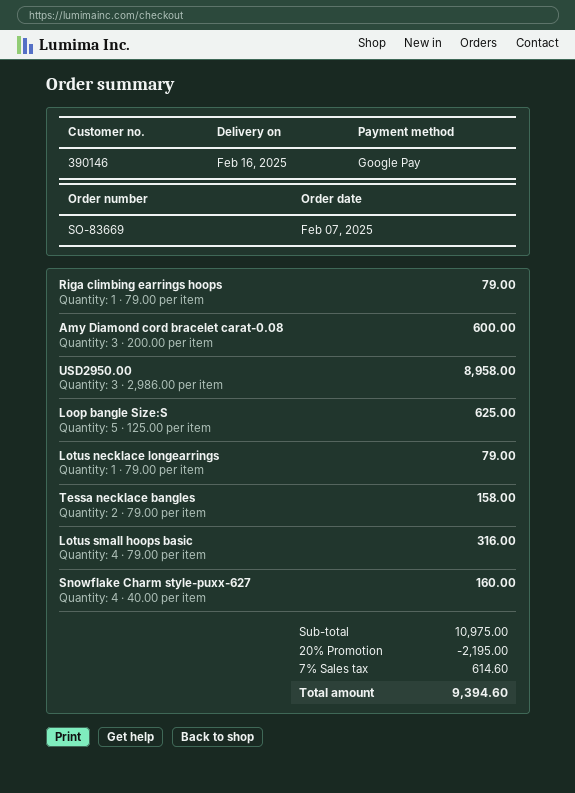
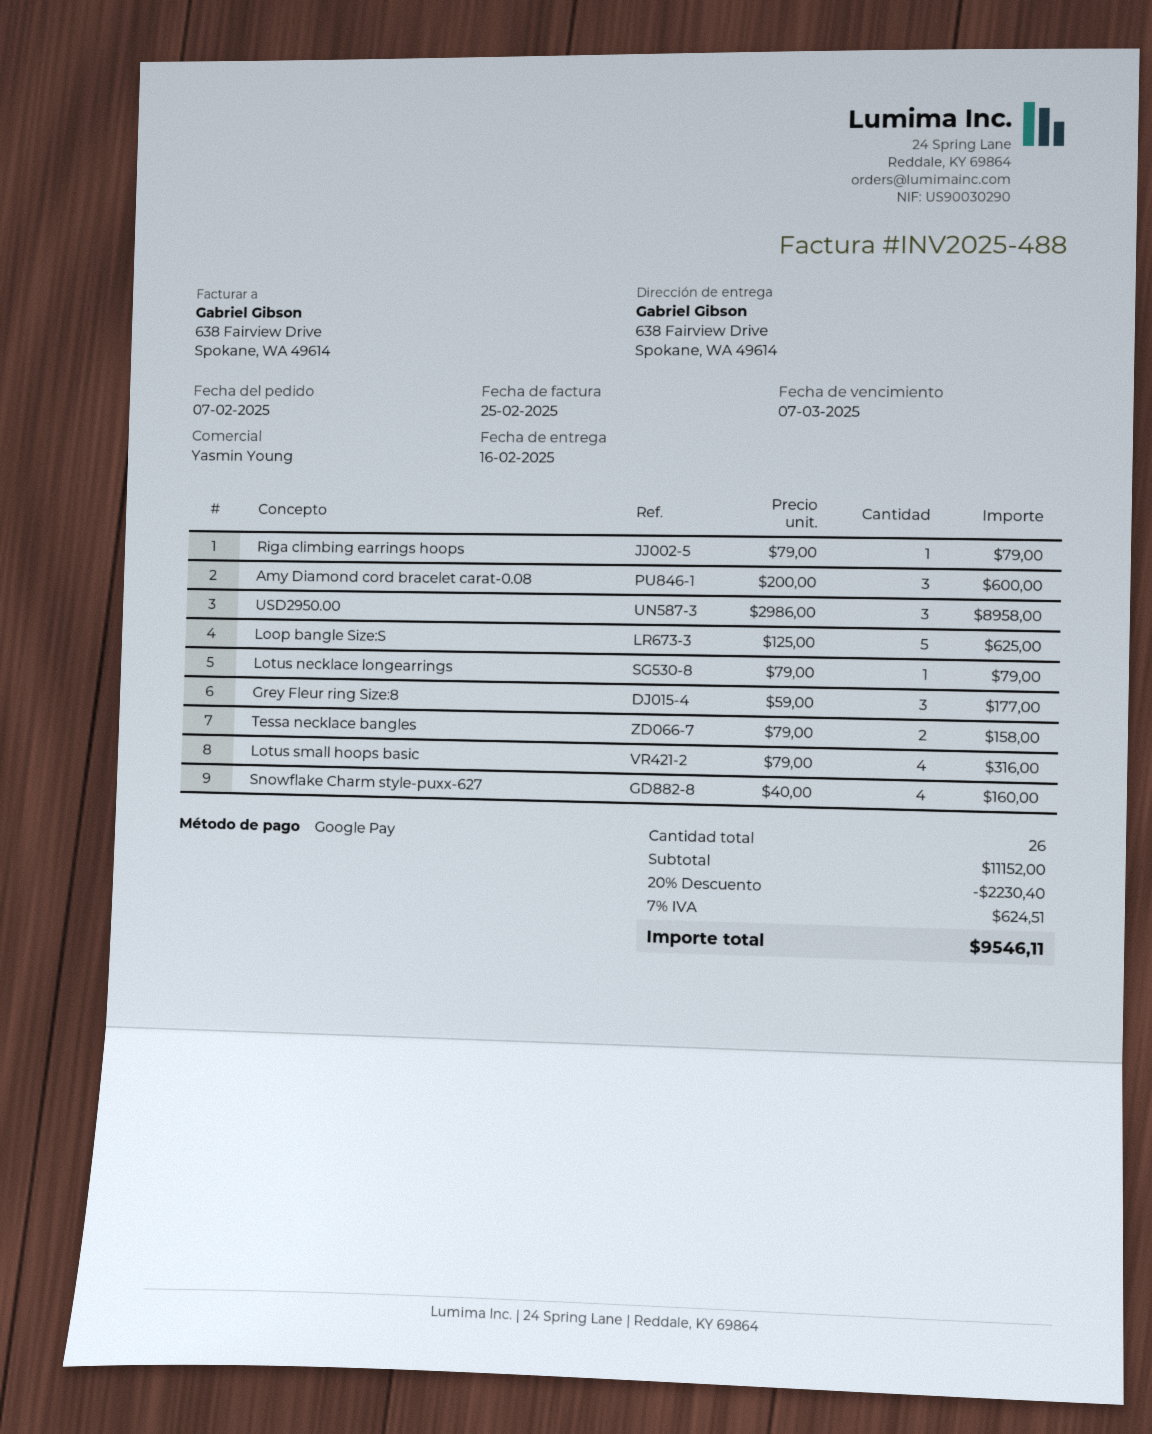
Grey Fleur ring Size:8: none -> 3 x 59.00 = 177.00
subtotal: 10975.00 -> 11152.00
discount: 20% = 2195.00 -> 20% = 2230.40
tax: 7% = 614.60 -> 7% = 624.51
total: 9394.60 -> 9546.11

